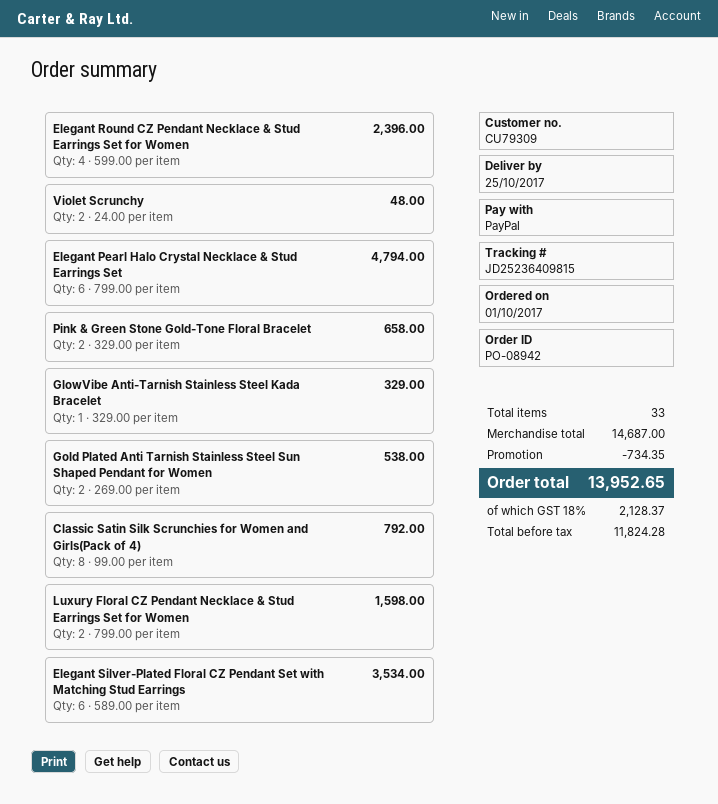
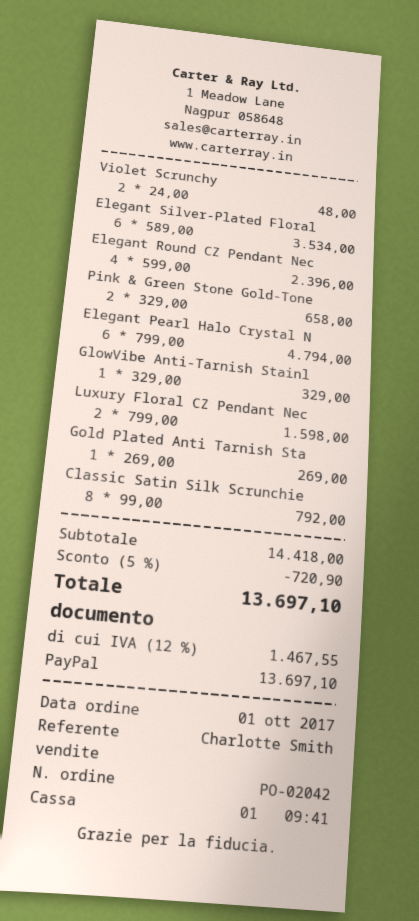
order number: PO-08942 -> PO-02042
Gold Plated Anti Tarnish Stainless Steel Sun Shaped Pendant for Women: 2 x 269.00 = 538.00 -> 1 x 269.00 = 269.00
subtotal: 14687.00 -> 14418.00
discount: 734.35 -> 720.90
tax: 18% = 2128.37 -> 12% = 1467.55
total: 13952.65 -> 13697.10

